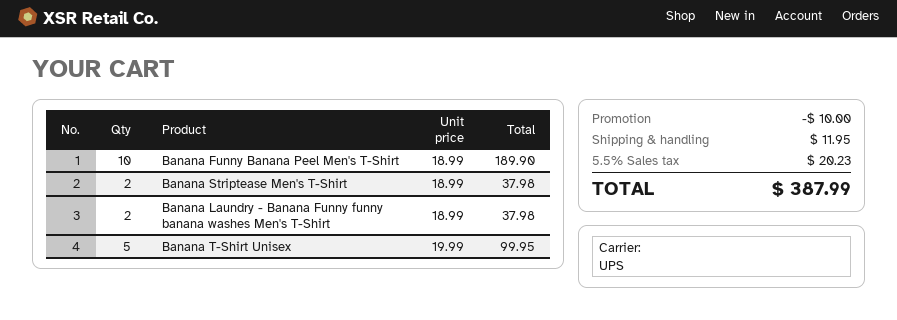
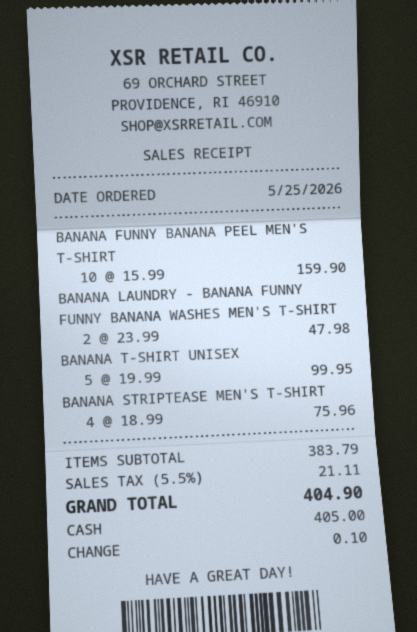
Banana Funny Banana Peel Men's T-Shirt: 10 x 18.99 = 189.90 -> 10 x 15.99 = 159.90
Banana Striptease Men's T-Shirt: 2 x 18.99 = 37.98 -> 4 x 18.99 = 75.96
Banana Laundry - Banana Funny funny banana washes Men's T-Shirt: 2 x 18.99 = 37.98 -> 2 x 23.99 = 47.98
discount: 10.00 -> none
shipping: 11.95 -> none
tax: 5.5% = 20.23 -> 5.5% = 21.11
total: 387.99 -> 404.90

